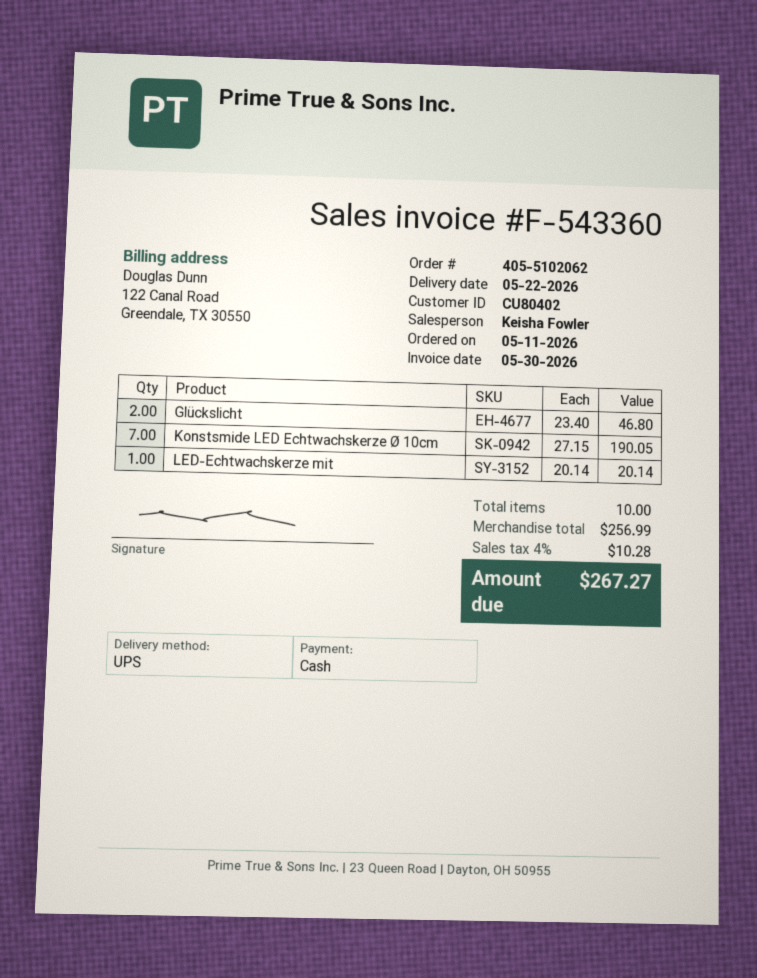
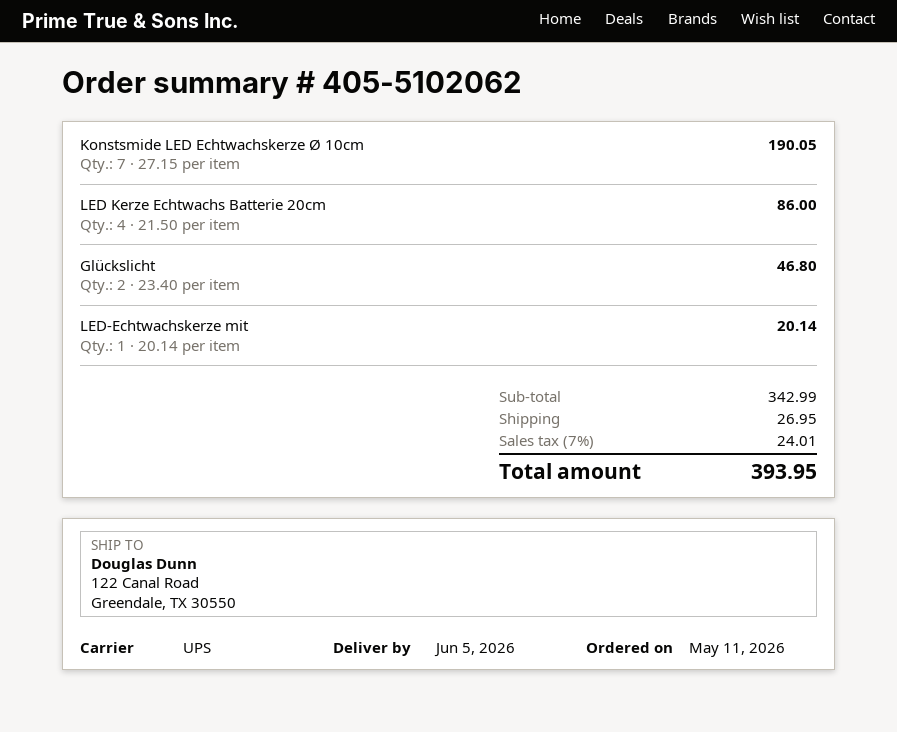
delivery date: 2026-05-22 -> 2026-06-05
LED Kerze Echtwachs Batterie 20cm: none -> 4 x 21.50 = 86.00
subtotal: 256.99 -> 342.99
shipping: none -> 26.95
tax: 4% = 10.28 -> 7% = 24.01
total: 267.27 -> 393.95

